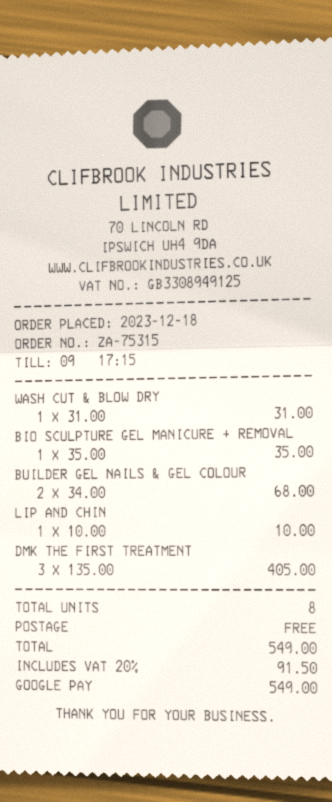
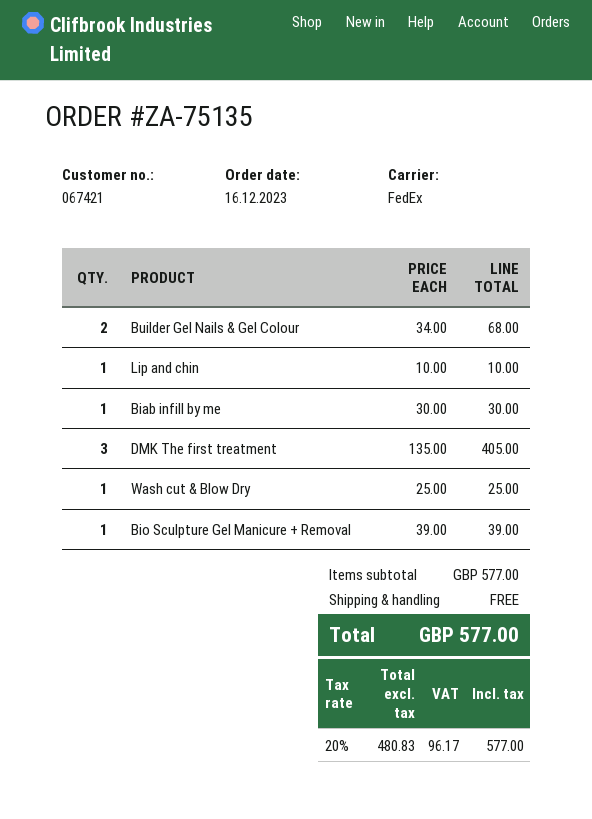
order number: ZA-75315 -> ZA-75135
order date: 2023-12-18 -> 2023-12-16
WASH CUT & BLOW DRY: 1 x 31.00 = 31.00 -> 1 x 25.00 = 25.00
BIO SCULPTURE GEL MANICURE + REMOVAL: 1 x 35.00 = 35.00 -> 1 x 39.00 = 39.00
Biab infill by me: none -> 1 x 30.00 = 30.00
tax: 20% = 91.50 -> 20% = 96.17
total: 549.00 -> 577.00

